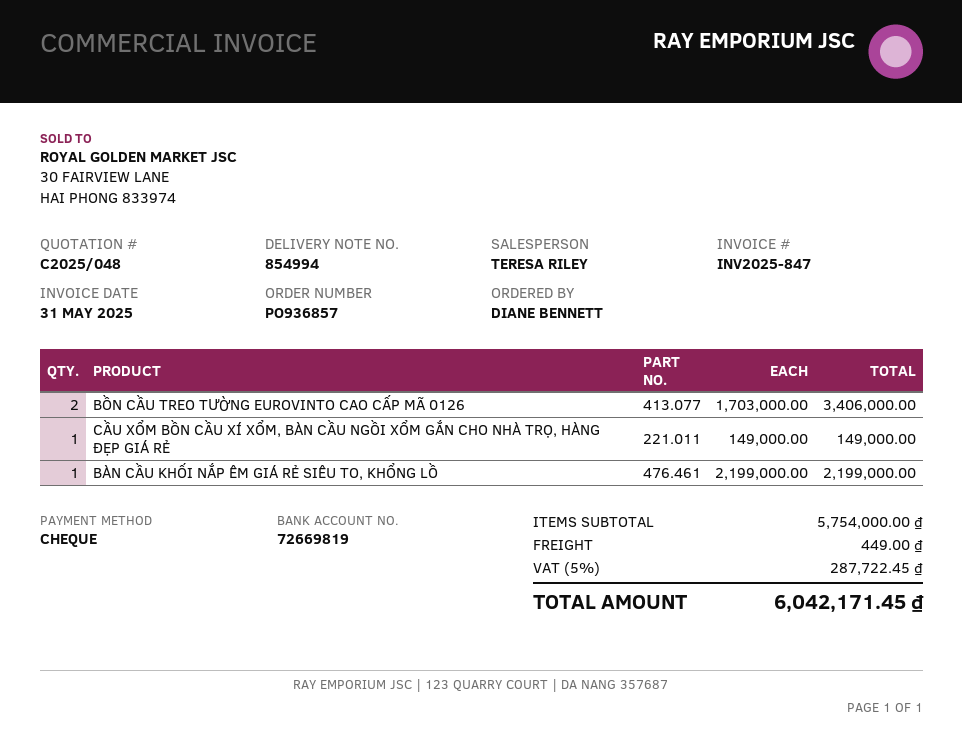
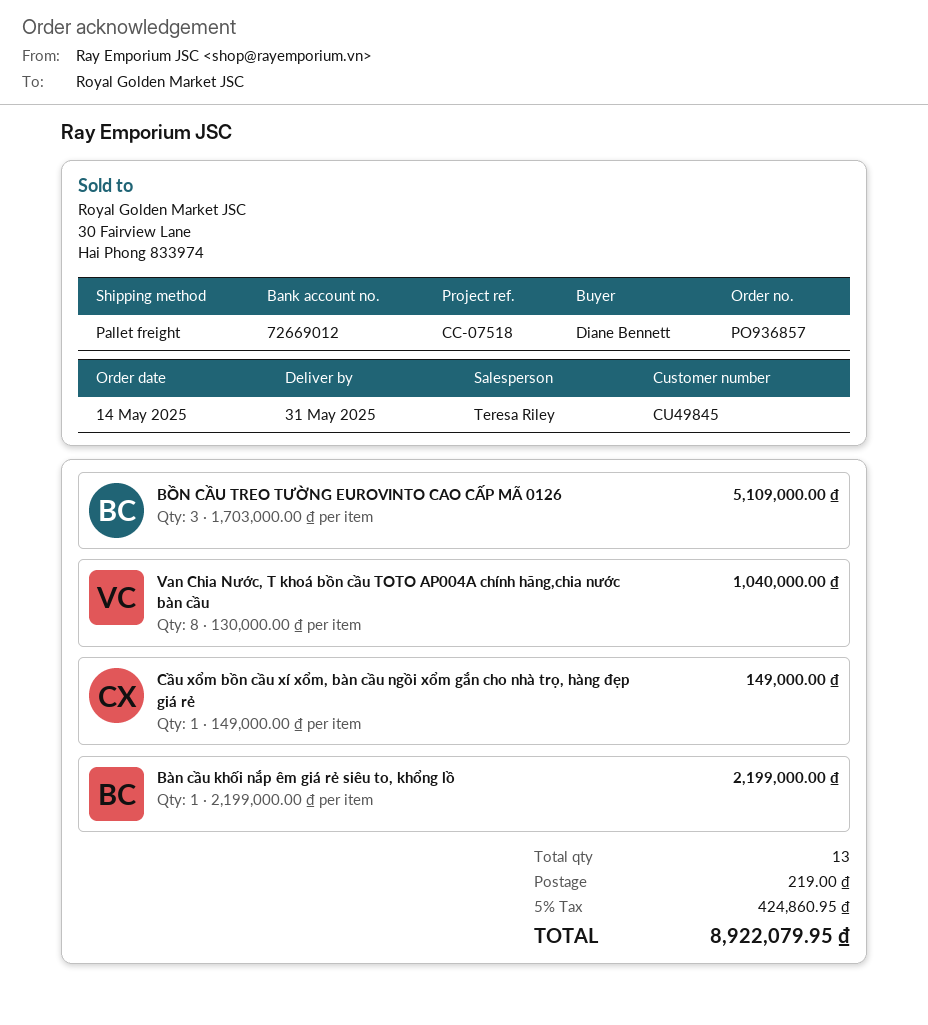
bank account: 72669819 -> 72669012
BỒN CẦU TREO TƯỜNG EUROVINTO CAO CẤP MÃ 0126: 2 x 1703000.00 = 3406000.00 -> 3 x 1703000.00 = 5109000.00
Van Chia Nước, T khoá bồn cầu TOTO AP004A chính hãng,chia nước bàn cầu: none -> 8 x 130000.00 = 1040000.00
shipping: 449.00 -> 219.00
tax: 5% = 287722.45 -> 5% = 424860.95
total: 6042171.45 -> 8922079.95

